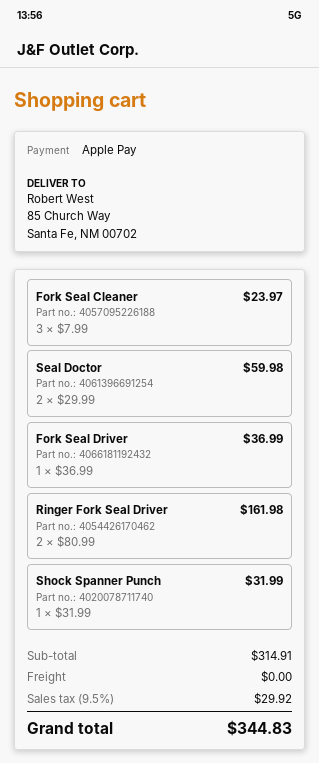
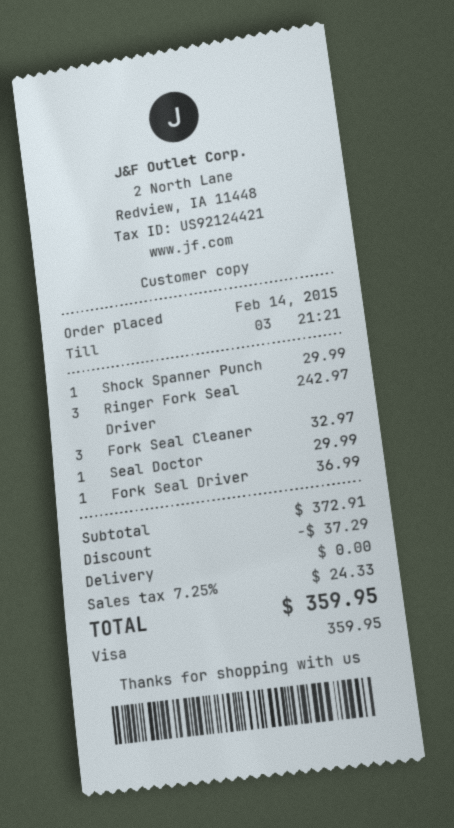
payment method: Apple Pay -> Visa
Fork Seal Cleaner: 3 for 23.97 -> 3 for 32.97
Seal Doctor: 2 for 59.98 -> 1 for 29.99
Ringer Fork Seal Driver: 2 for 161.98 -> 3 for 242.97
Shock Spanner Punch: 1 for 31.99 -> 1 for 29.99
subtotal: 314.91 -> 372.91
discount: none -> 37.29
tax: 9.5% = 29.92 -> 7.25% = 24.33
total: 344.83 -> 359.95

